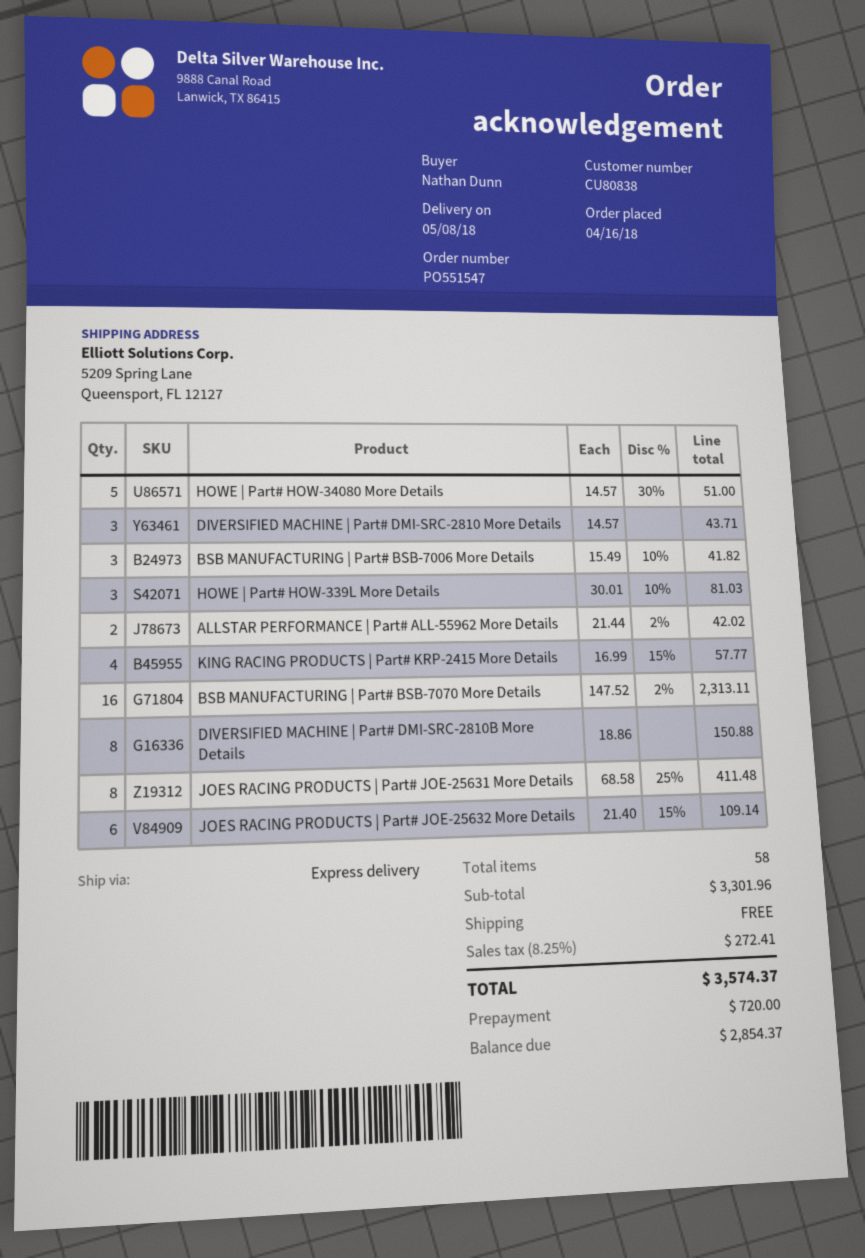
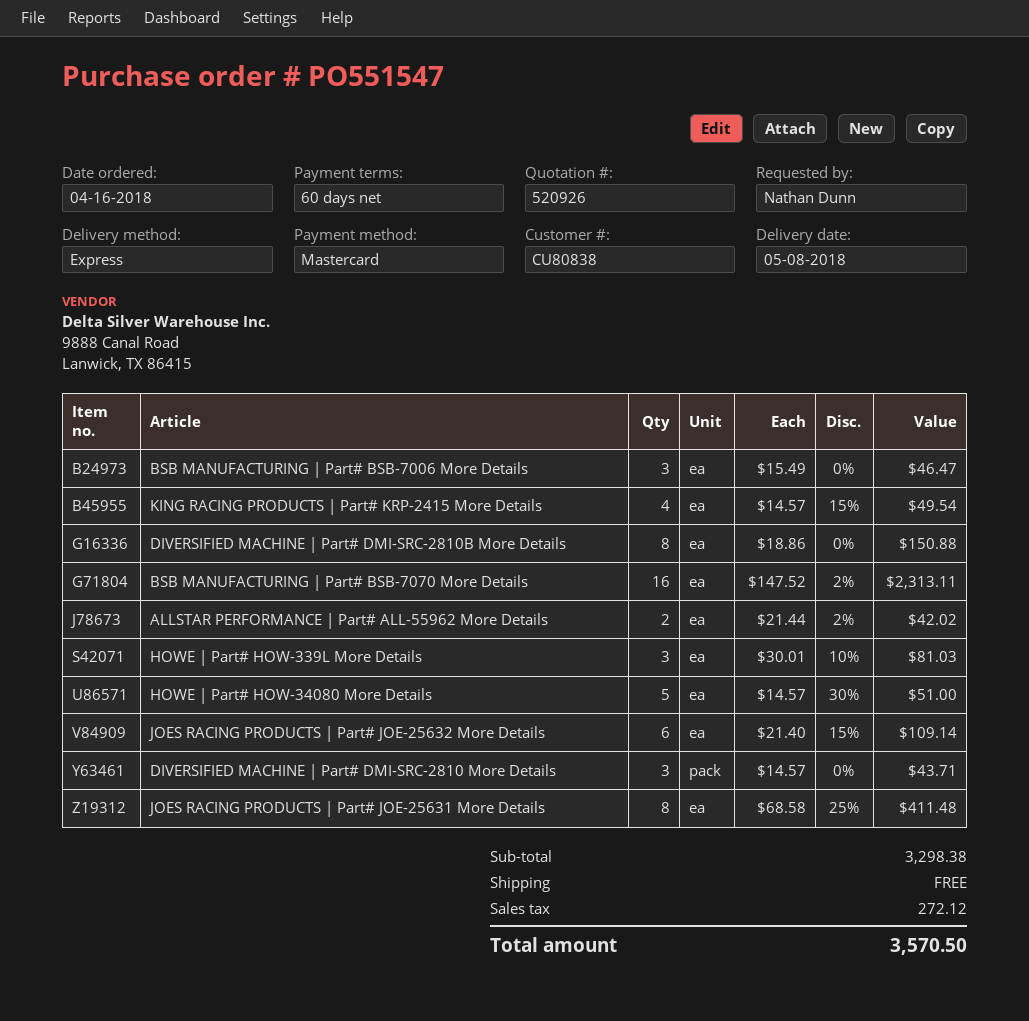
BSB MANUFACTURING | Part# BSB-7006 More Details: 3 x 15.49 - 10% = 41.82 -> 3 x 15.49 = 46.47
KING RACING PRODUCTS | Part# KRP-2415 More Details: 4 x 16.99 - 15% = 57.77 -> 4 x 14.57 - 15% = 49.54
subtotal: 3301.96 -> 3298.38
tax: 272.41 -> 272.12
total: 3574.37 -> 3570.50

